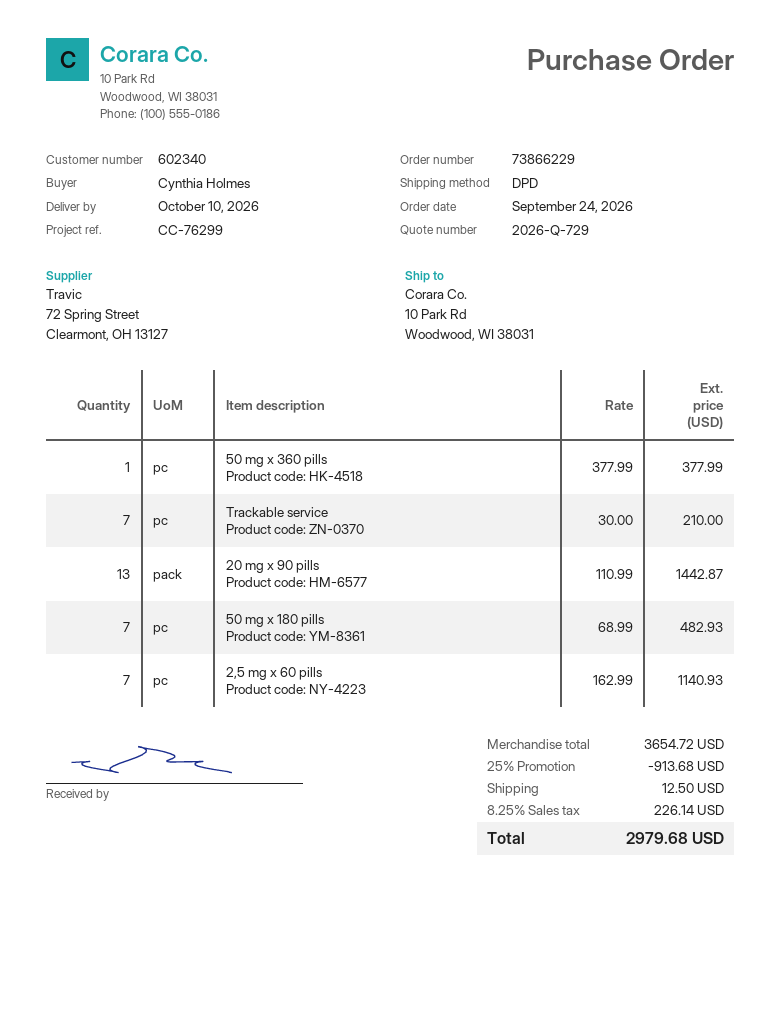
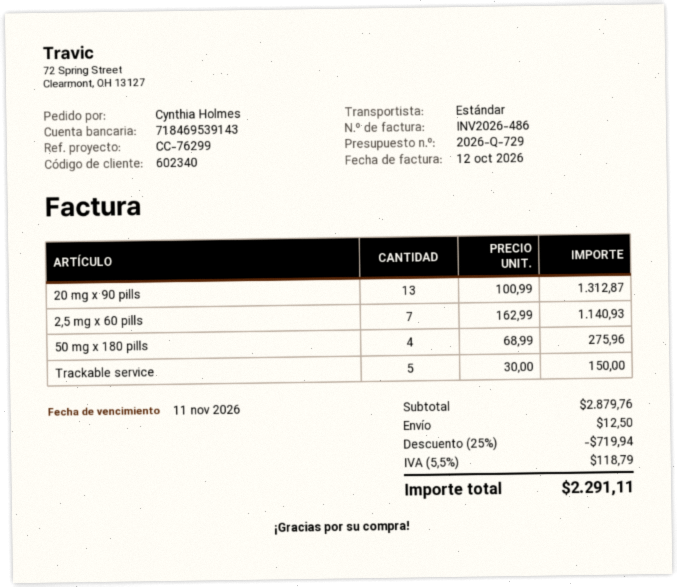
shipping method: DPD -> standard
50 mg x 360 pills: 1 x 377.99 = 377.99 -> none
Trackable service: 7 x 30.00 = 210.00 -> 5 x 30.00 = 150.00
20 mg x 90 pills: 13 x 110.99 = 1442.87 -> 13 x 100.99 = 1312.87
50 mg x 180 pills: 7 x 68.99 = 482.93 -> 4 x 68.99 = 275.96
subtotal: 3654.72 -> 2879.76
discount: 25% = 913.68 -> 25% = 719.94
tax: 8.25% = 226.14 -> 5.5% = 118.79
total: 2979.68 -> 2291.11

